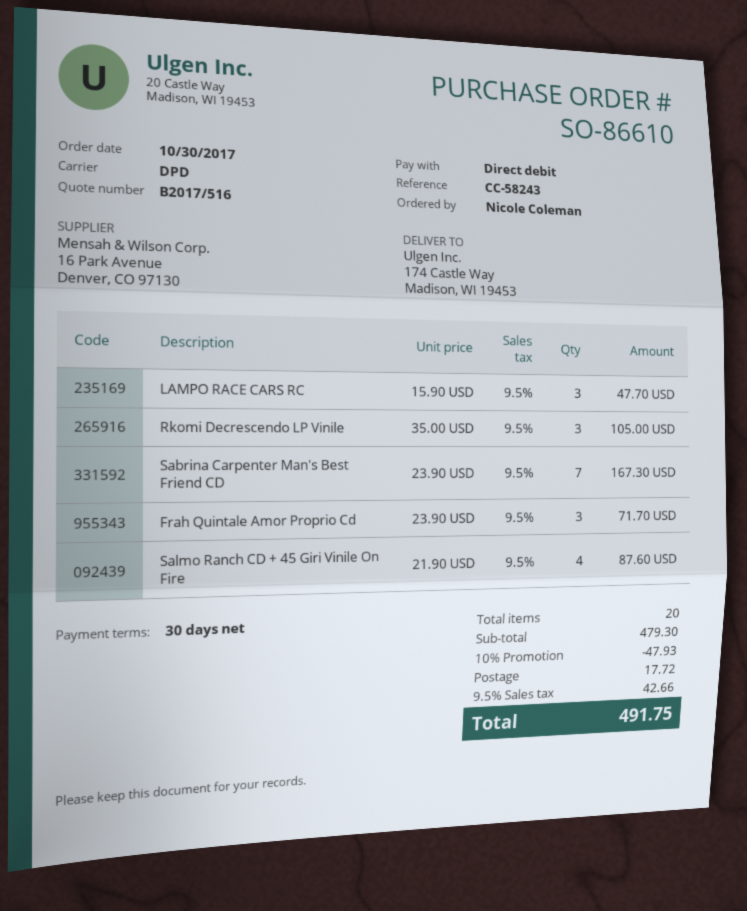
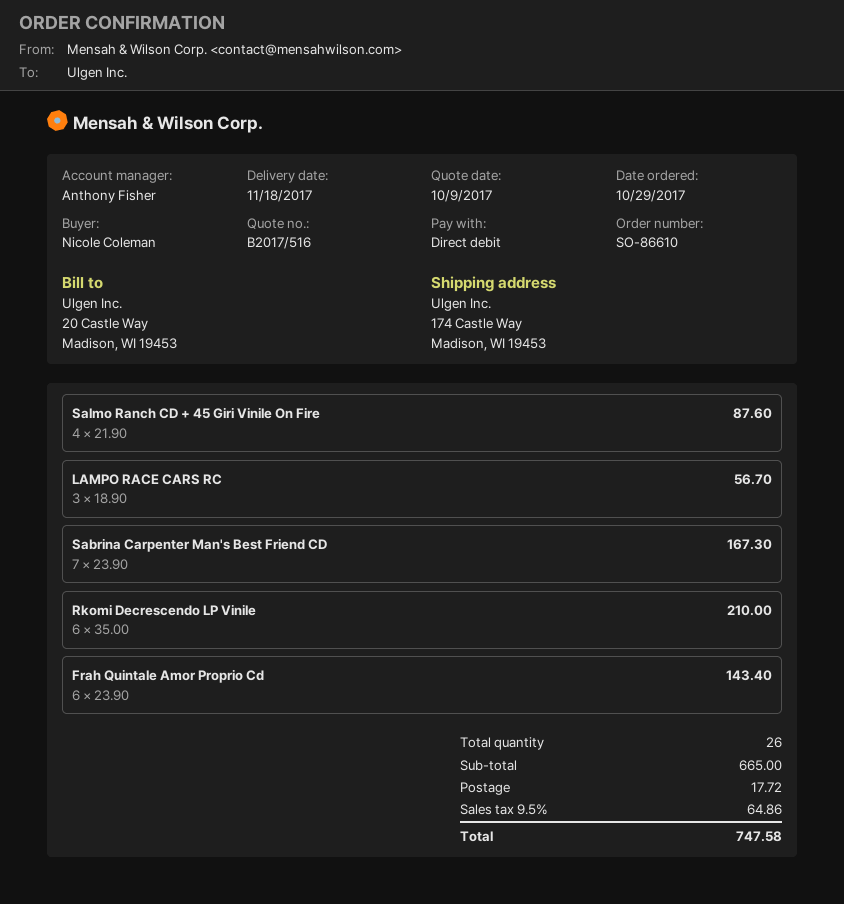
order date: 2017-10-30 -> 2017-10-29
LAMPO RACE CARS RC: 3 x 15.90 = 47.70 -> 3 x 18.90 = 56.70
Rkomi Decrescendo LP Vinile: 3 x 35.00 = 105.00 -> 6 x 35.00 = 210.00
Frah Quintale Amor Proprio Cd: 3 x 23.90 = 71.70 -> 6 x 23.90 = 143.40
total quantity: 20 -> 26
subtotal: 479.30 -> 665.00
discount: 10% = 47.93 -> none
tax: 9.5% = 42.66 -> 9.5% = 64.86
total: 491.75 -> 747.58

